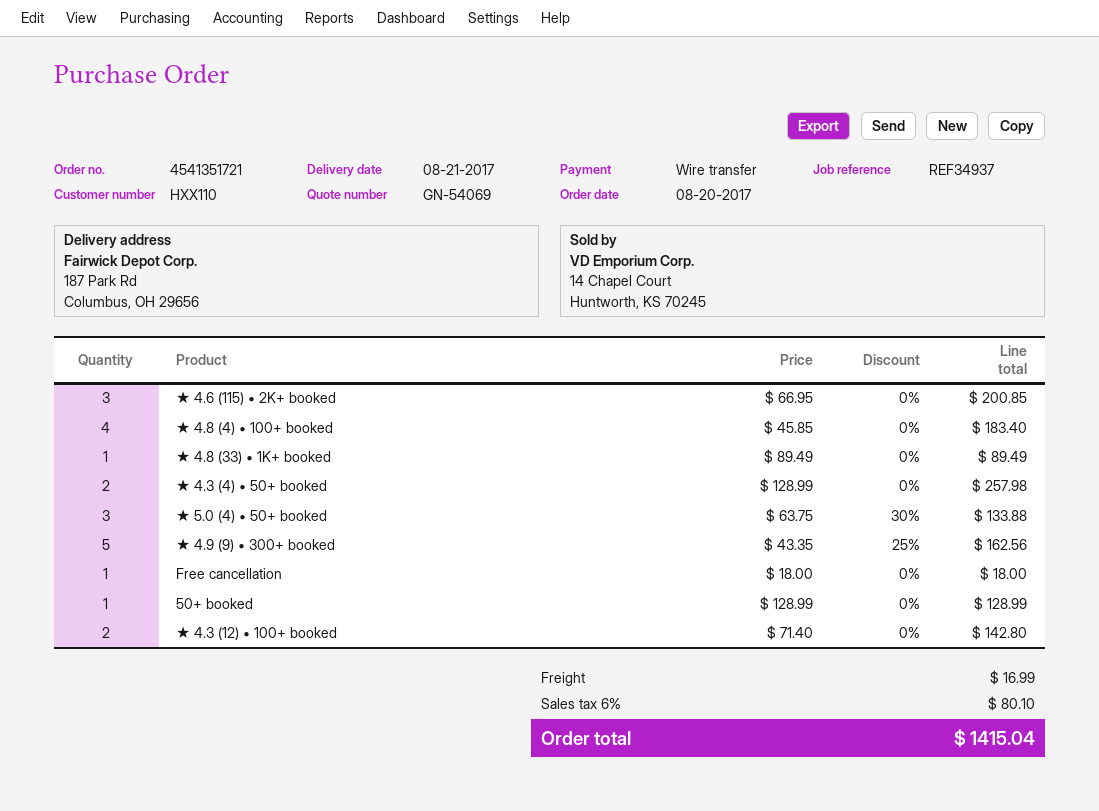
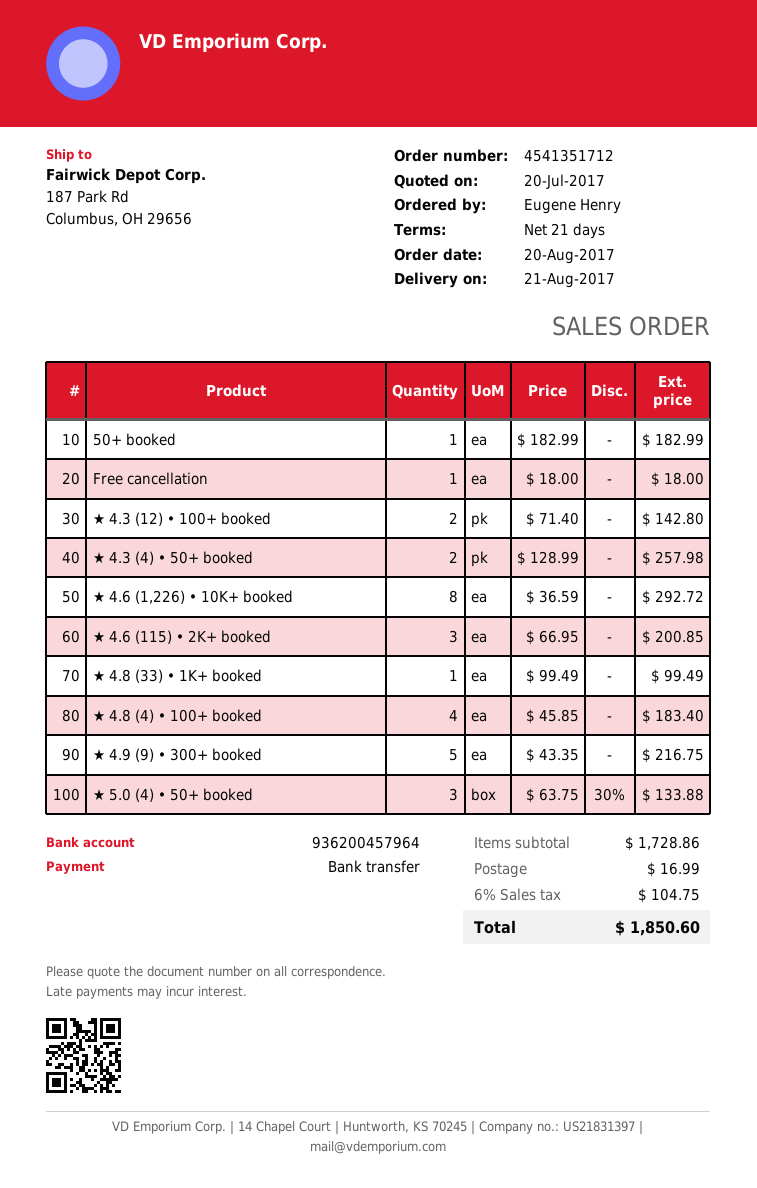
order number: 4541351721 -> 4541351712
★ 4.8 (33) • 1K+ booked: 1 x 89.49 = 89.49 -> 1 x 99.49 = 99.49
★ 4.9 (9) • 300+ booked: 5 x 43.35 - 25% = 162.56 -> 5 x 43.35 = 216.75
50+ booked: 1 x 128.99 = 128.99 -> 1 x 182.99 = 182.99
★ 4.6 (1,226) • 10K+ booked: none -> 8 x 36.59 = 292.72
tax: 6% = 80.10 -> 6% = 104.75
total: 1415.04 -> 1850.60

